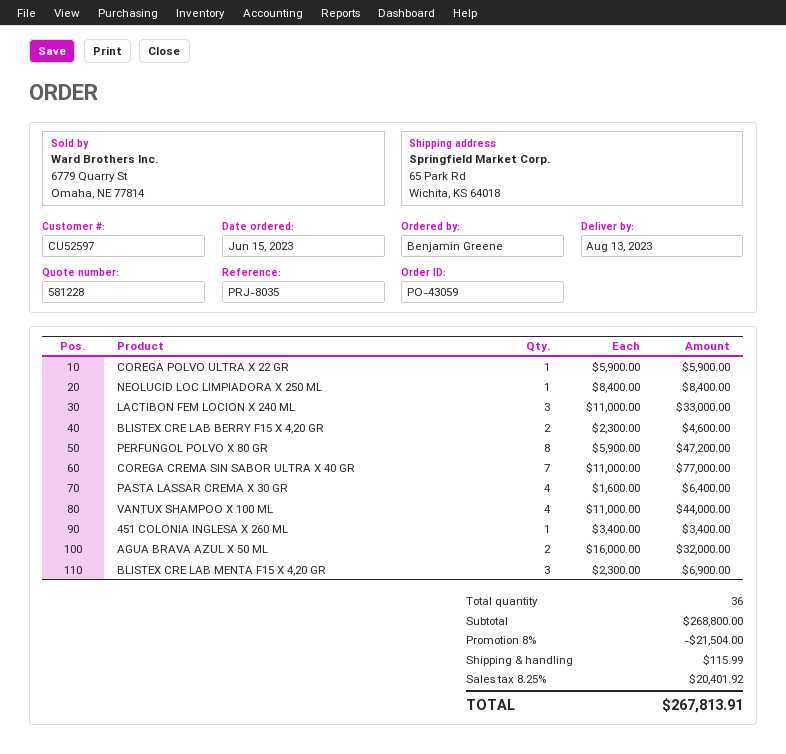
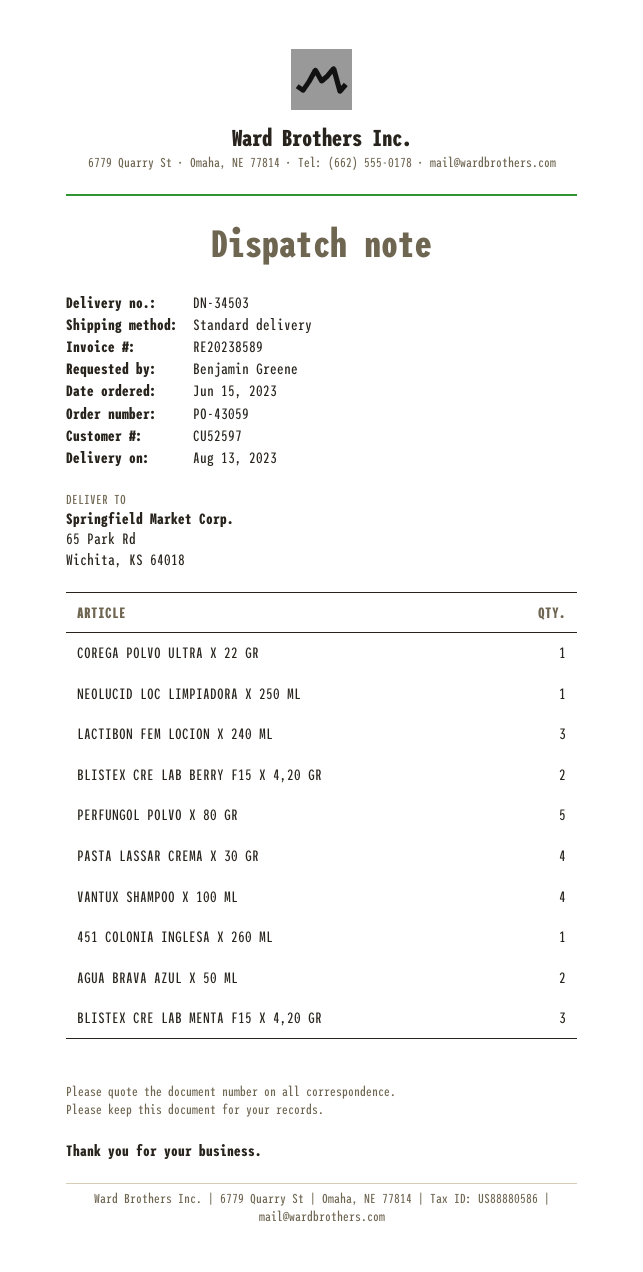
PERFUNGOL POLVO X 80 GR: 8 -> 5
COREGA CREMA SIN SABOR ULTRA X 40 GR: 7 -> none

